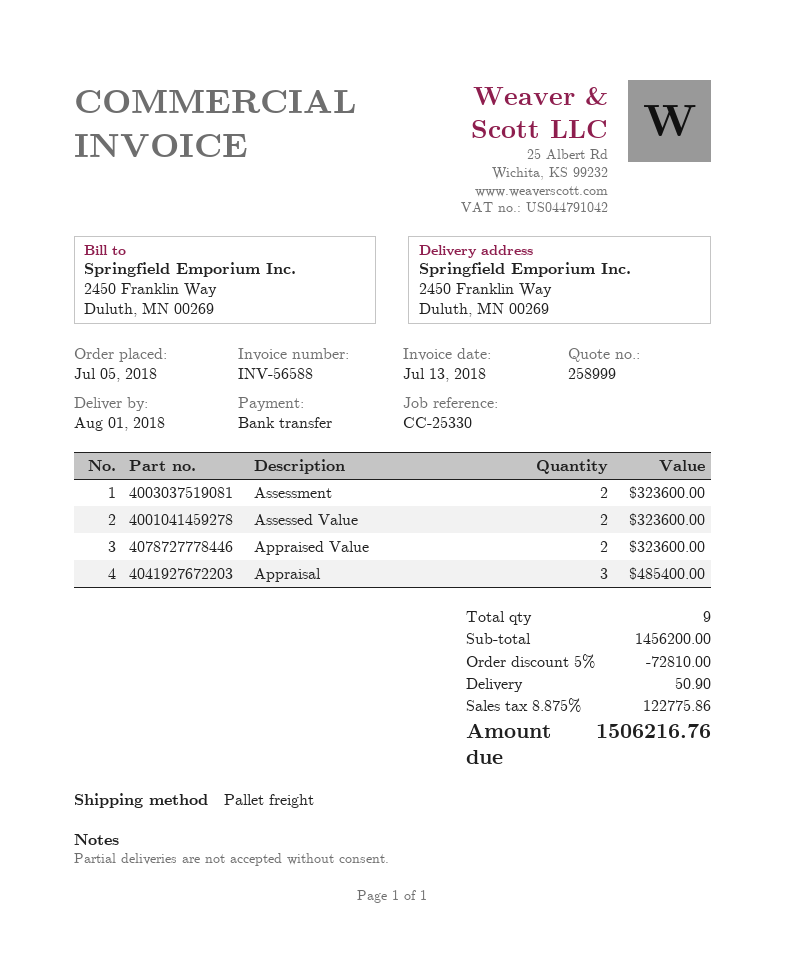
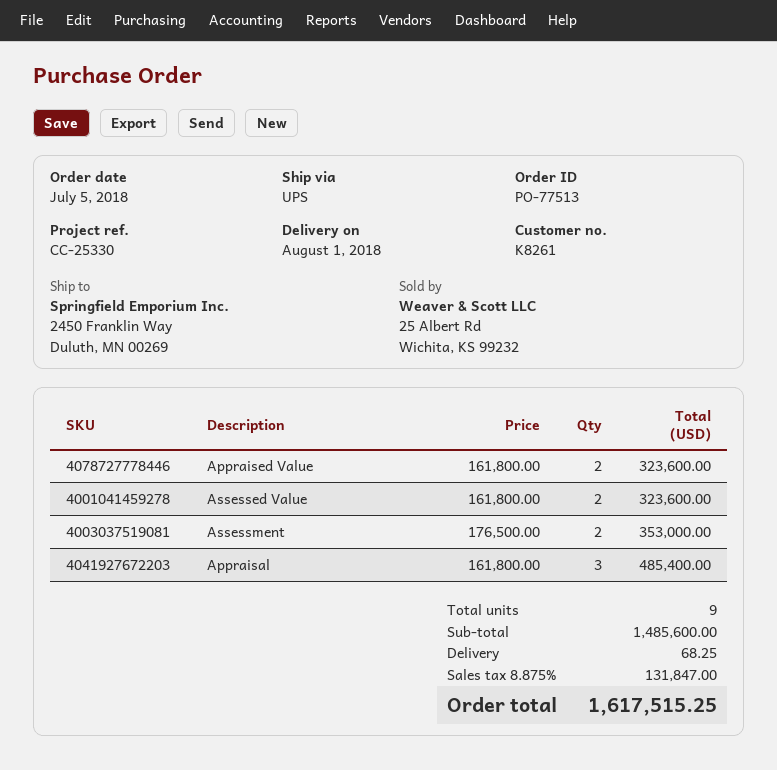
shipping method: pallet freight -> UPS
Assessment: 2 for 323600.00 -> 2 for 353000.00
subtotal: 1456200.00 -> 1485600.00
discount: 5% = 72810.00 -> none
shipping: 50.90 -> 68.25
tax: 8.875% = 122775.86 -> 8.875% = 131847.00
total: 1506216.76 -> 1617515.25

